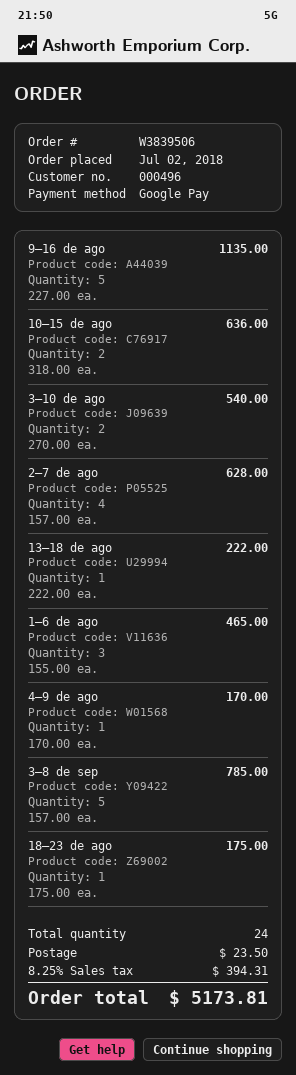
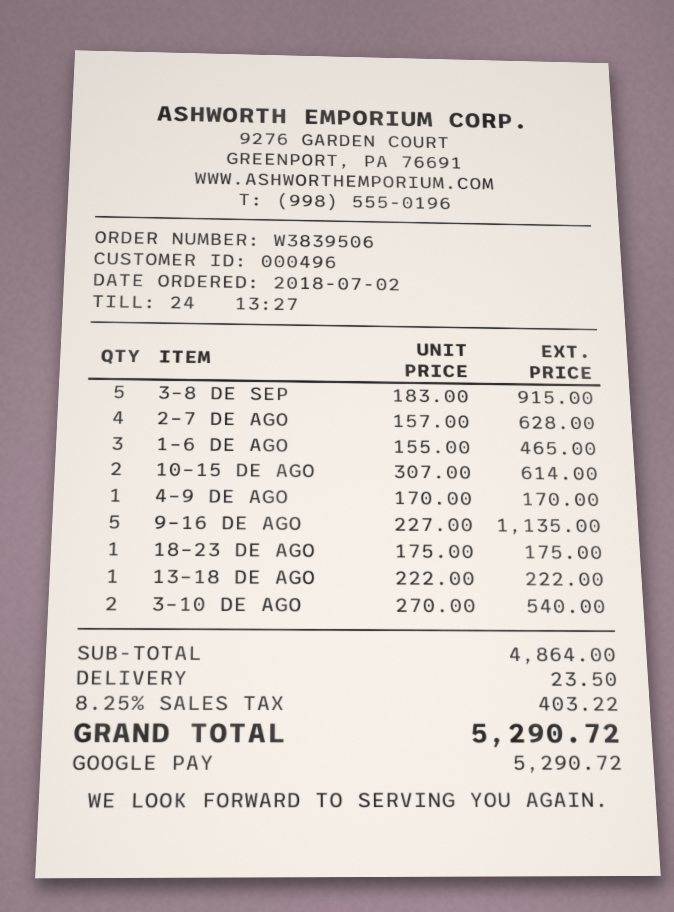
10–15 de ago: 2 x 318.00 = 636.00 -> 2 x 307.00 = 614.00
3–8 de sep: 5 x 157.00 = 785.00 -> 5 x 183.00 = 915.00
tax: 8.25% = 394.31 -> 8.25% = 403.22
total: 5173.81 -> 5290.72

